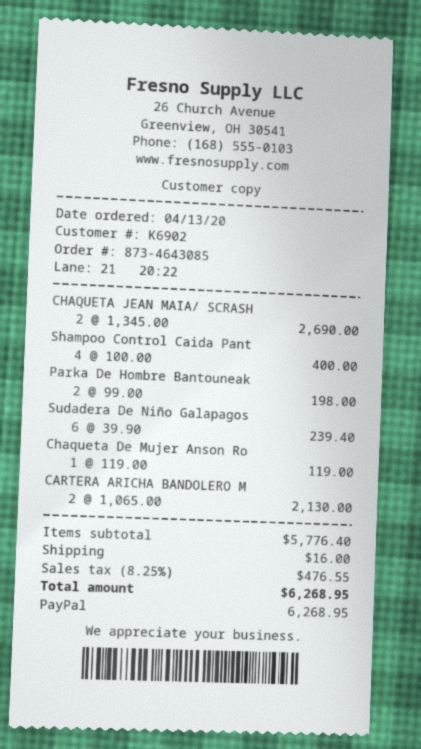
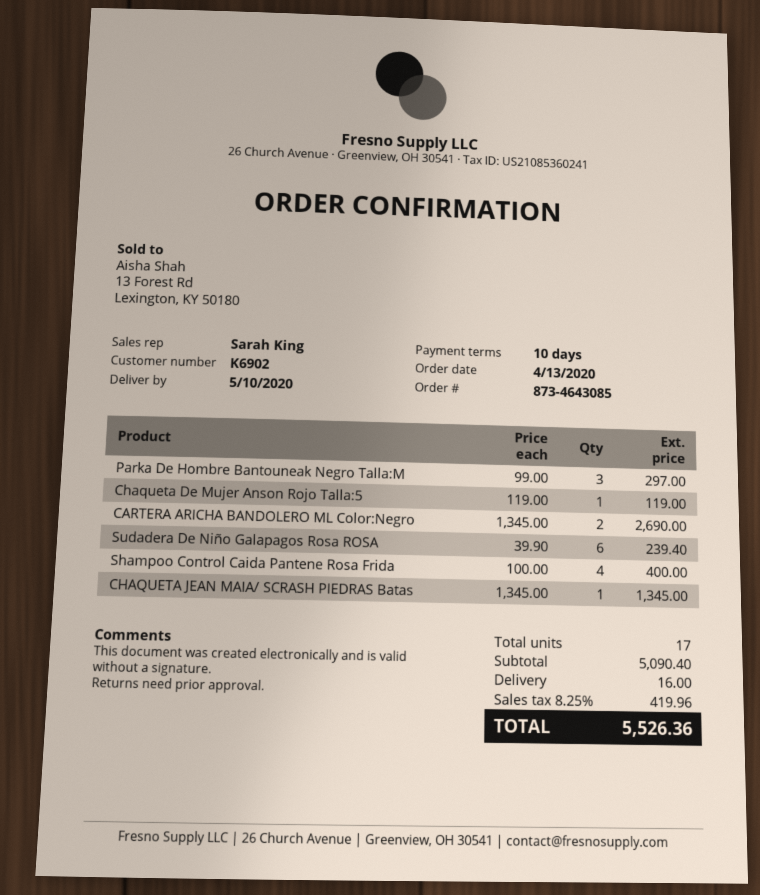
CHAQUETA JEAN MAIA/ SCRASH: 2 x 1345.00 = 2690.00 -> 1 x 1345.00 = 1345.00
Parka De Hombre Bantouneak: 2 x 99.00 = 198.00 -> 3 x 99.00 = 297.00
CARTERA ARICHA BANDOLERO M: 2 x 1065.00 = 2130.00 -> 2 x 1345.00 = 2690.00
subtotal: 5776.40 -> 5090.40
tax: 8.25% = 476.55 -> 8.25% = 419.96
total: 6268.95 -> 5526.36

